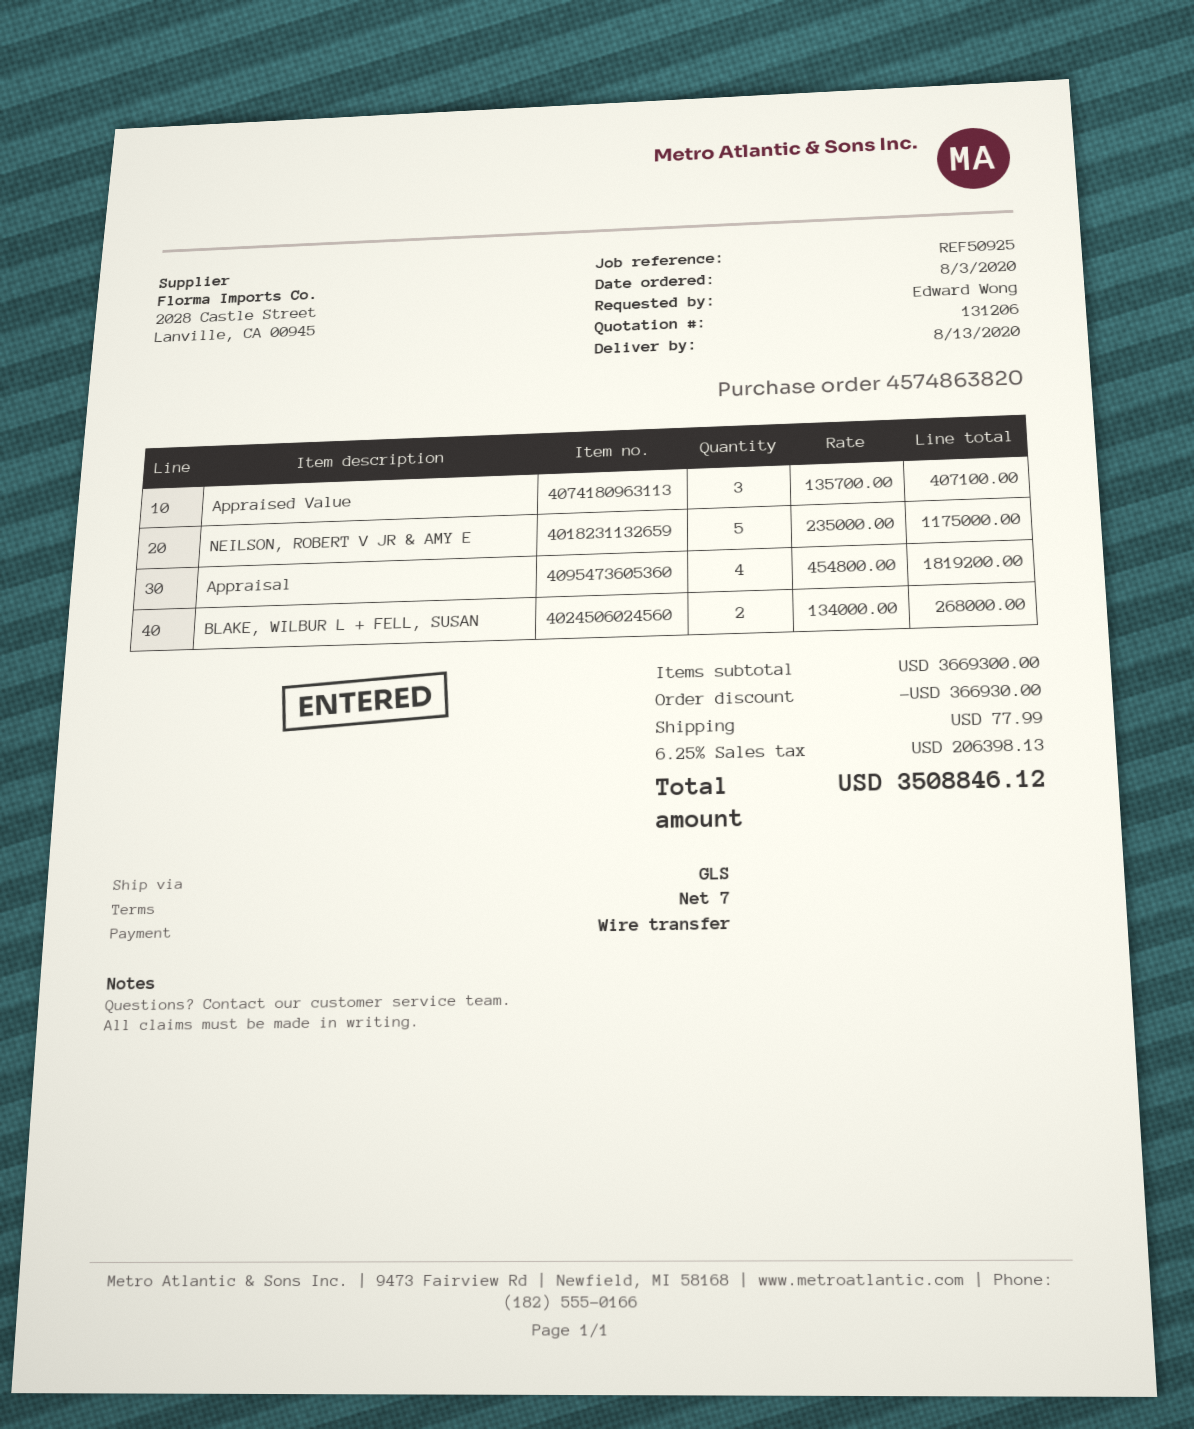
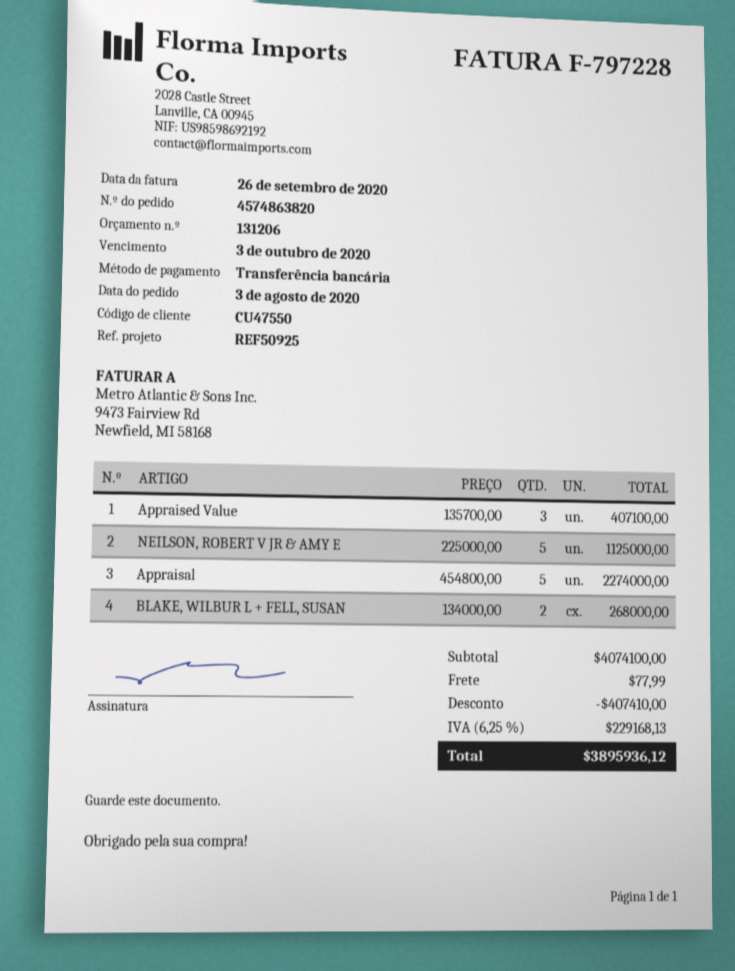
NEILSON, ROBERT V JR & AMY E: 5 x 235000.00 = 1175000.00 -> 5 x 225000.00 = 1125000.00
Appraisal: 4 x 454800.00 = 1819200.00 -> 5 x 454800.00 = 2274000.00
subtotal: 3669300.00 -> 4074100.00
discount: 366930.00 -> 407410.00
tax: 6.25% = 206398.13 -> 6.25% = 229168.13
total: 3508846.12 -> 3895936.12

